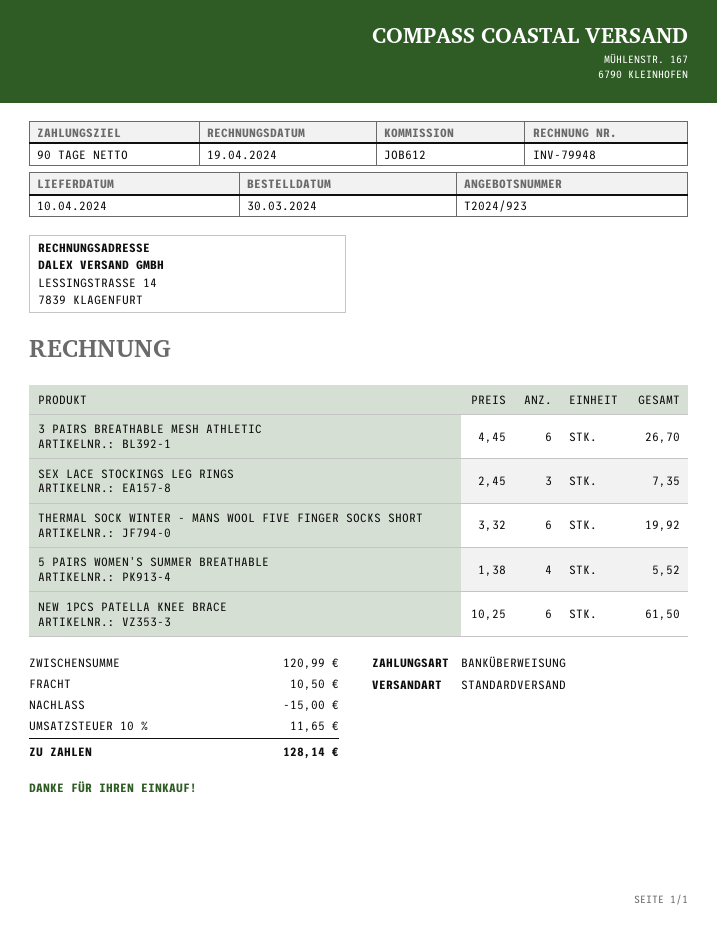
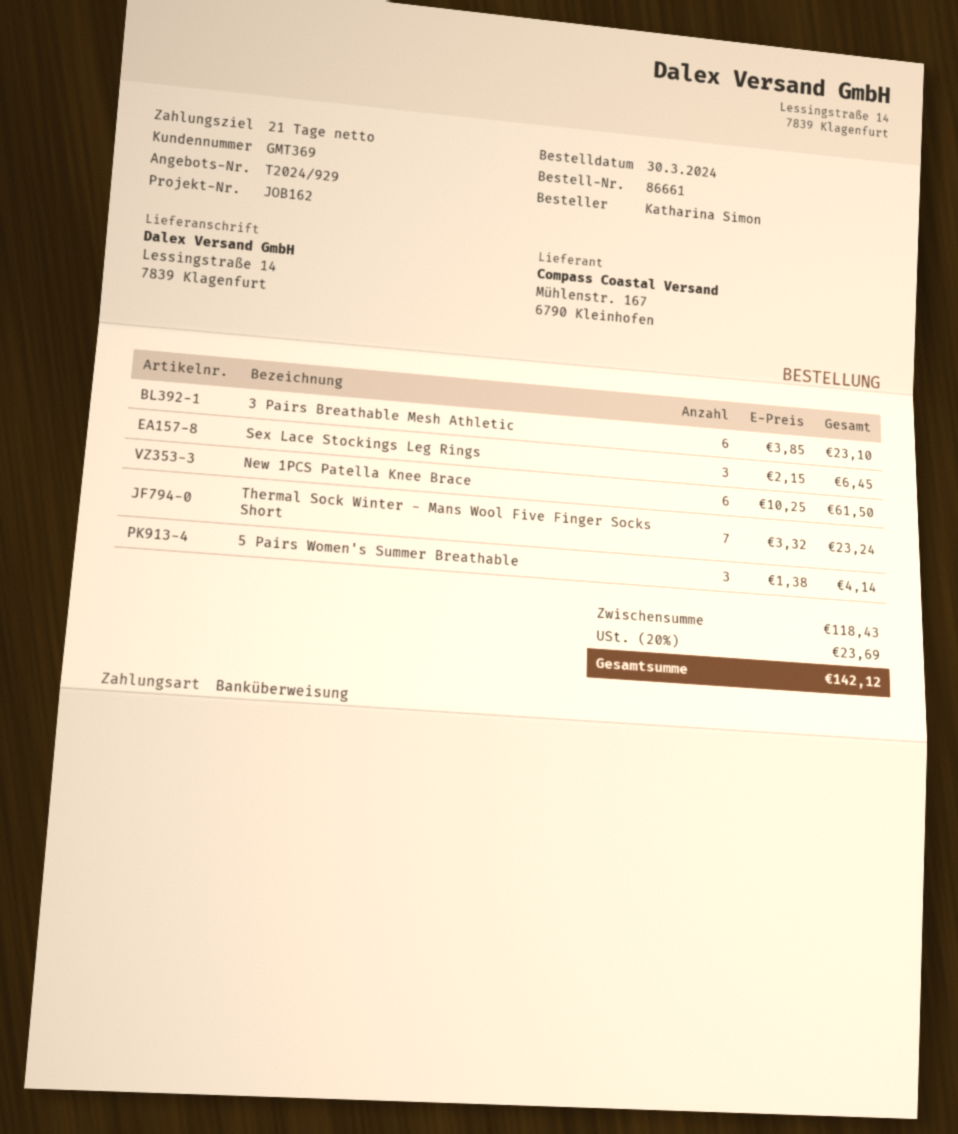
quote number: T2024/923 -> T2024/929
payment terms: 90 days -> 21 days
reference: JOB612 -> JOB162
3 PAIRS BREATHABLE MESH ATHLETIC: 6 x 4.45 = 26.70 -> 6 x 3.85 = 23.10
SEX LACE STOCKINGS LEG RINGS: 3 x 2.45 = 7.35 -> 3 x 2.15 = 6.45
THERMAL SOCK WINTER - MANS WOOL FIVE FINGER SOCKS SHORT: 6 x 3.32 = 19.92 -> 7 x 3.32 = 23.24
5 PAIRS WOMEN'S SUMMER BREATHABLE: 4 x 1.38 = 5.52 -> 3 x 1.38 = 4.14
subtotal: 120.99 -> 118.43
discount: 15.00 -> none
shipping: 10.50 -> none
tax: 10% = 11.65 -> 20% = 23.69
total: 128.14 -> 142.12

